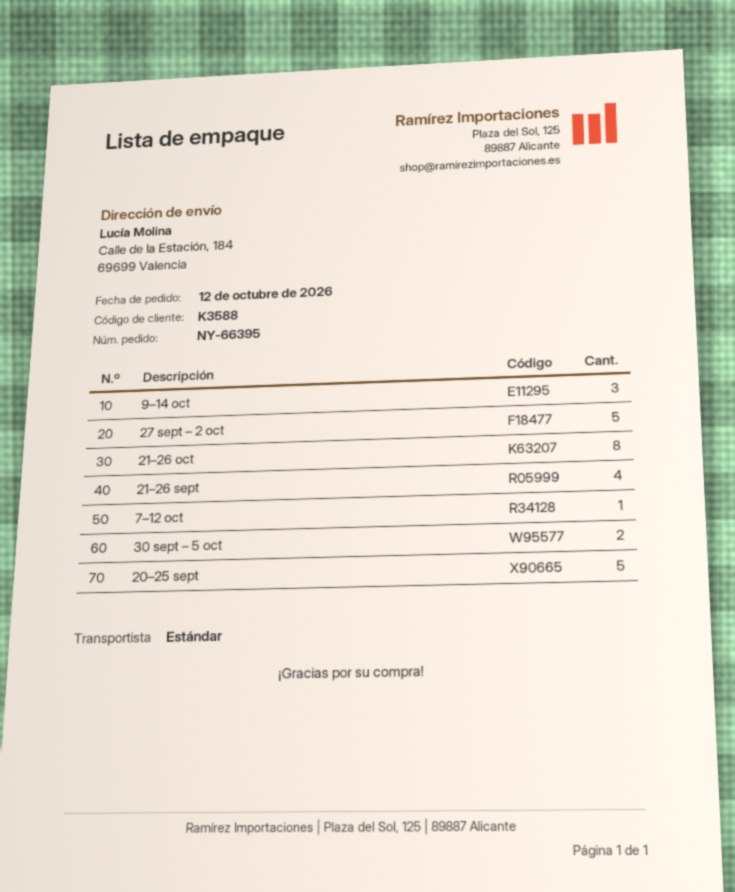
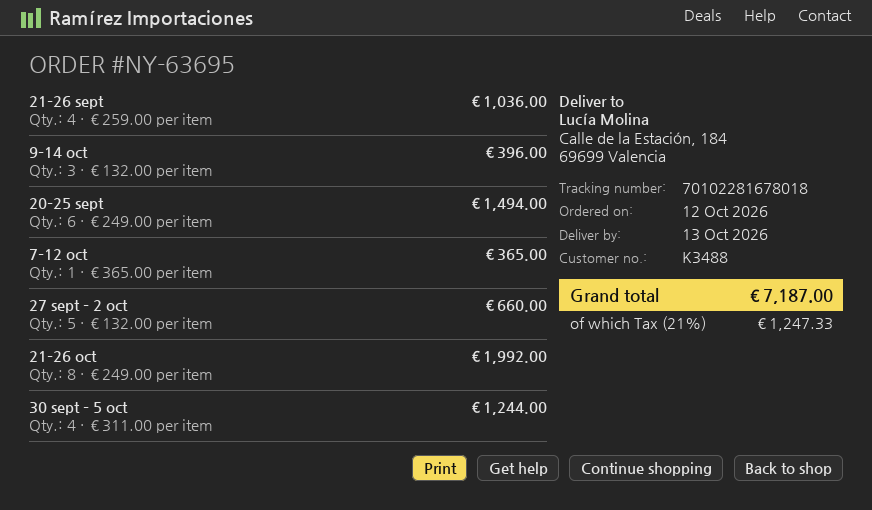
order number: NY-66395 -> NY-63695
customer number: K3588 -> K3488
30 sept – 5 oct: 2 -> 4
20–25 sept: 5 -> 6

